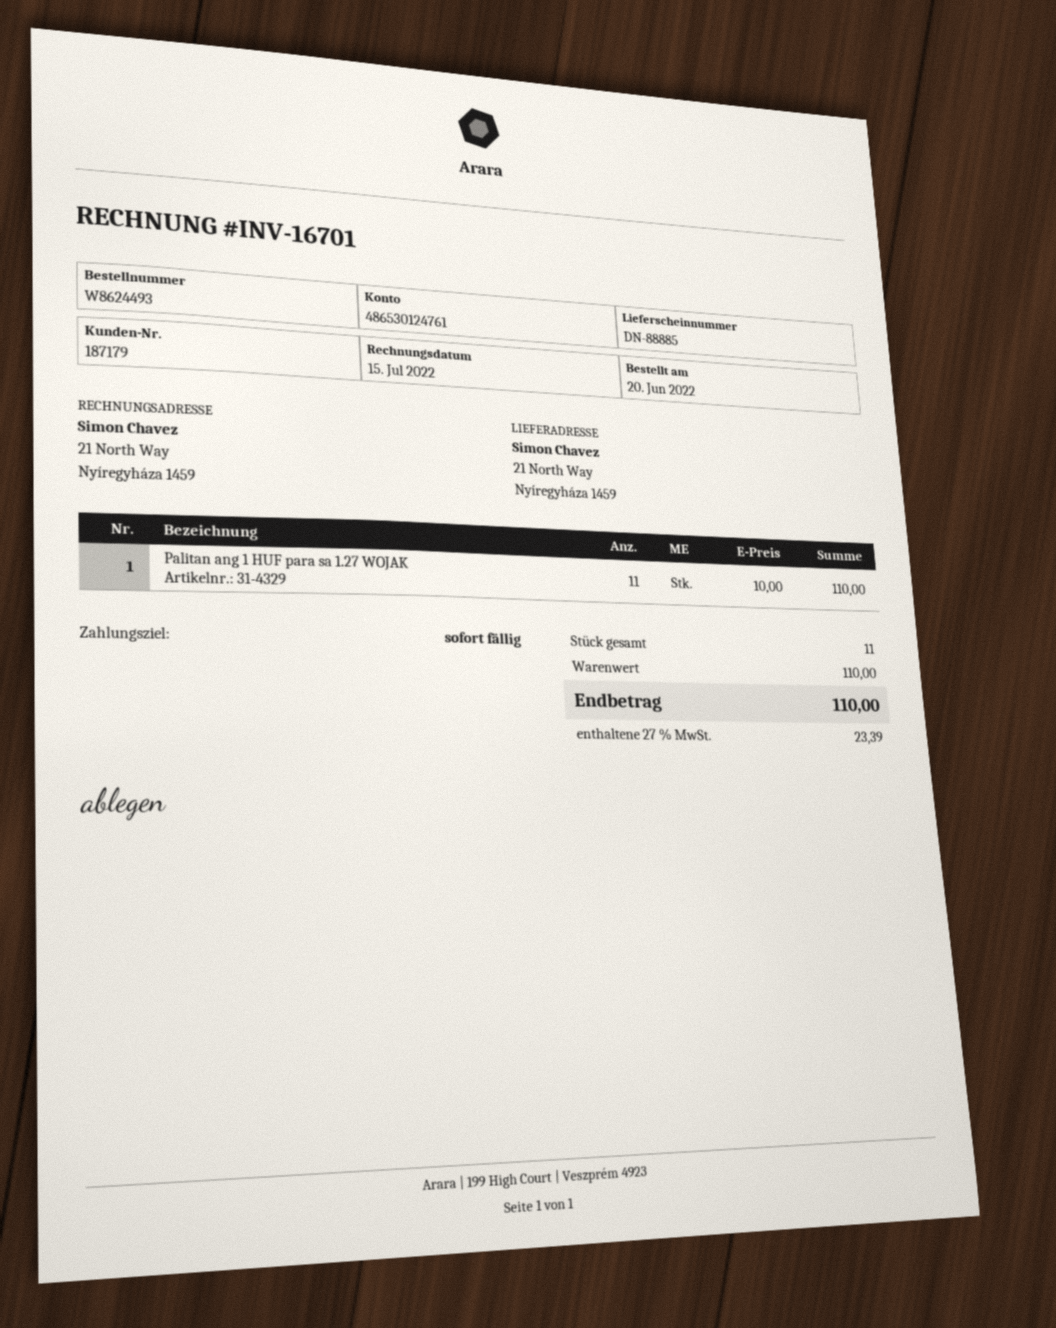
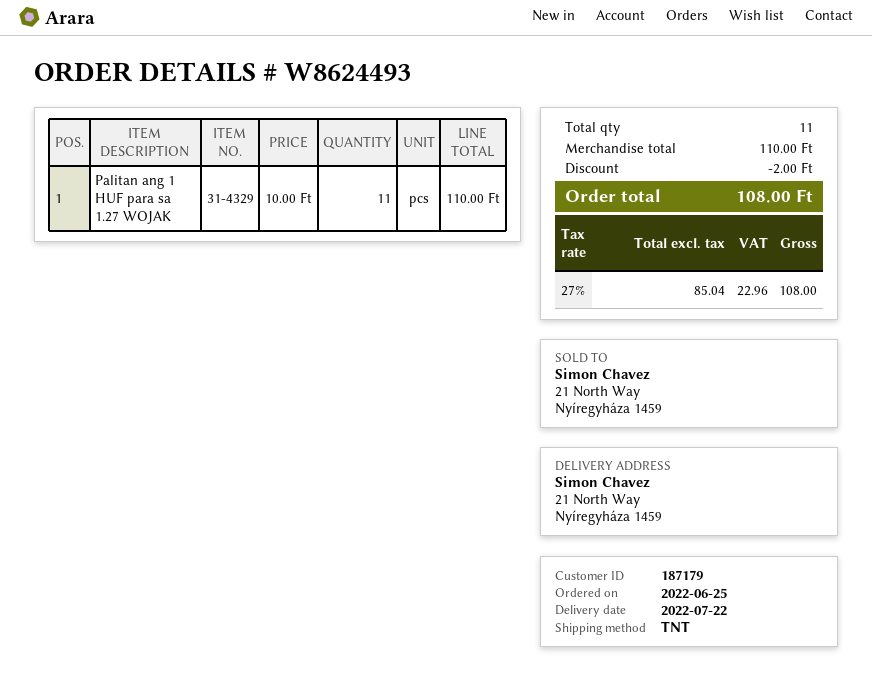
order date: 2022-06-20 -> 2022-06-25
discount: none -> 2.00
tax: 27% = 23.39 -> 27% = 22.96
total: 110.00 -> 108.00

